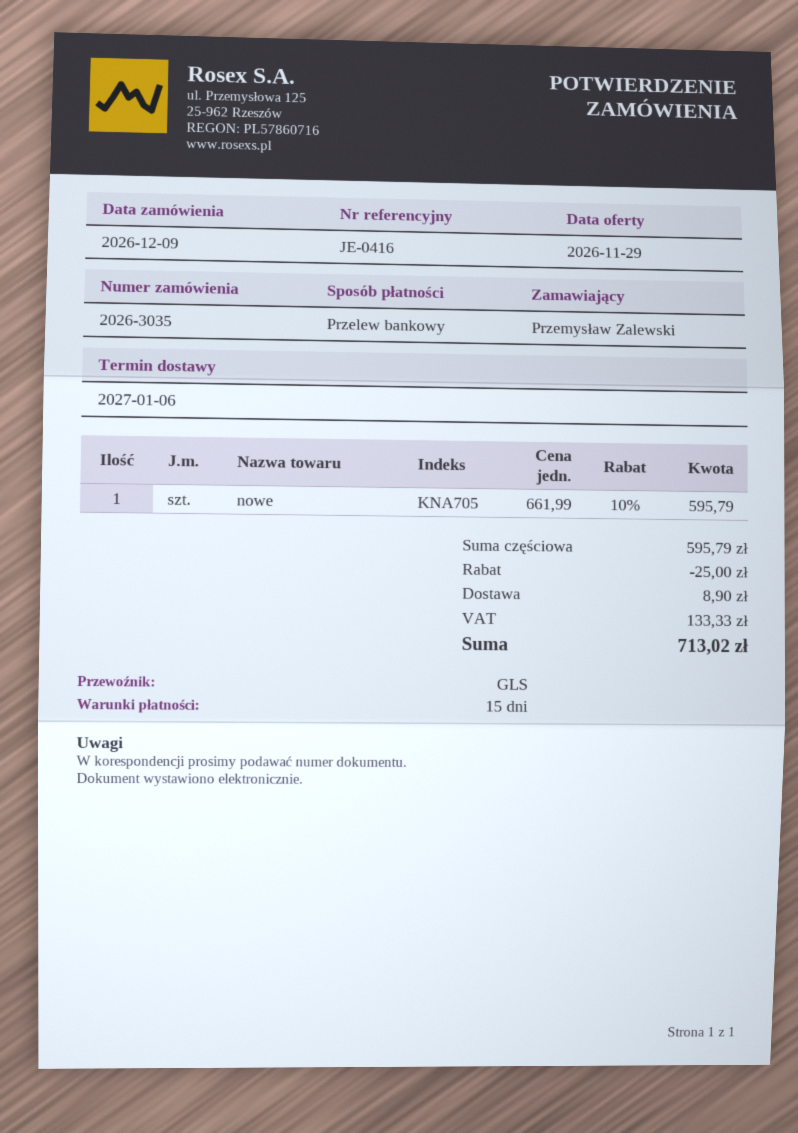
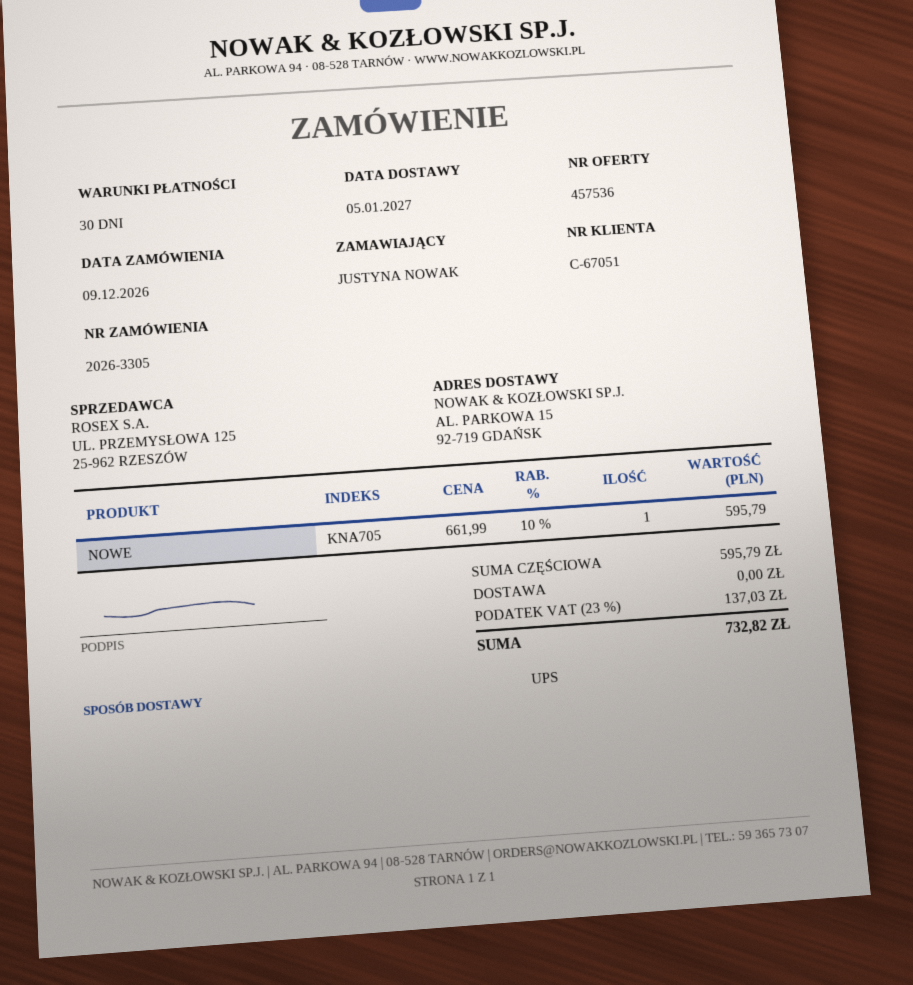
order number: 2026-3035 -> 2026-3305
delivery date: 2027-01-06 -> 2027-01-05
payment terms: 15 days -> 30 days
ordered by: Przemysław Zalewski -> JUSTYNA NOWAK
shipping method: GLS -> UPS
discount: 25.00 -> none
shipping: 8.90 -> 0.00
tax: 133.33 -> 137.03
total: 713.02 -> 732.82

